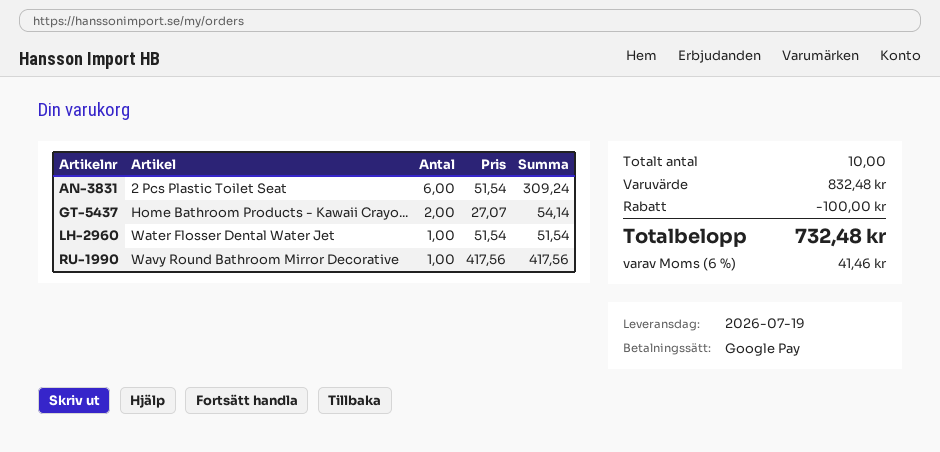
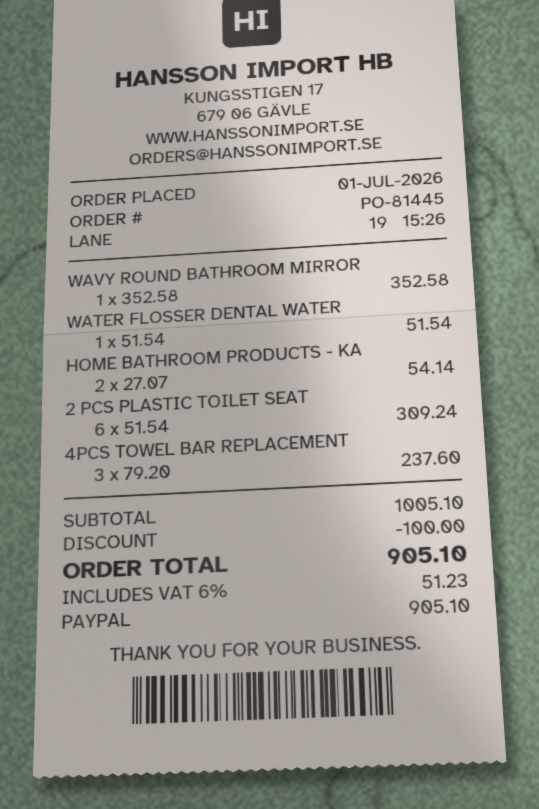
payment method: Google Pay -> PayPal
Wavy Round Bathroom Mirror Decorative: 1 x 417.56 = 417.56 -> 1 x 352.58 = 352.58
4PCS TOWEL BAR REPLACEMENT: none -> 3 x 79.20 = 237.60
subtotal: 832.48 -> 1005.10
tax: 6% = 41.46 -> 6% = 51.23
total: 732.48 -> 905.10

